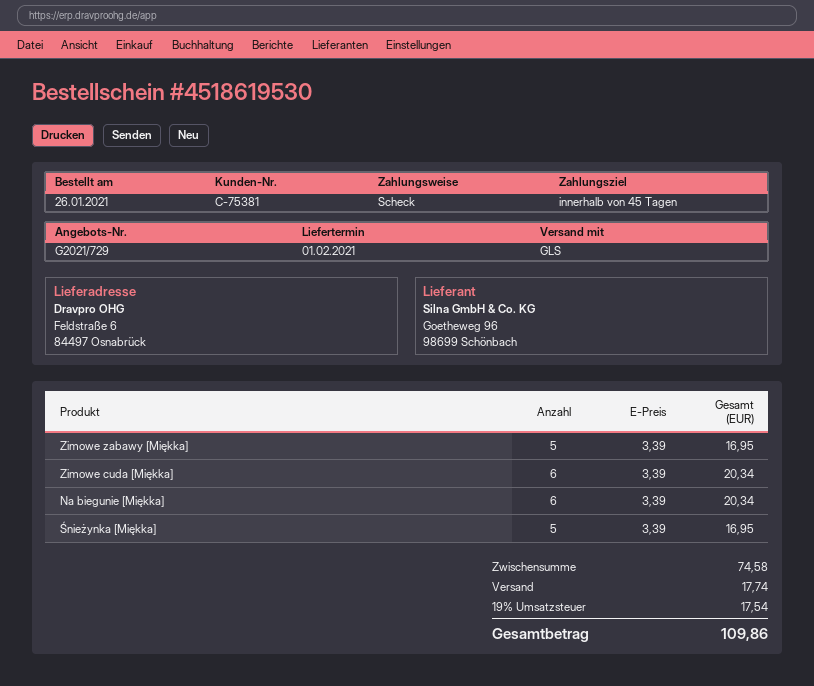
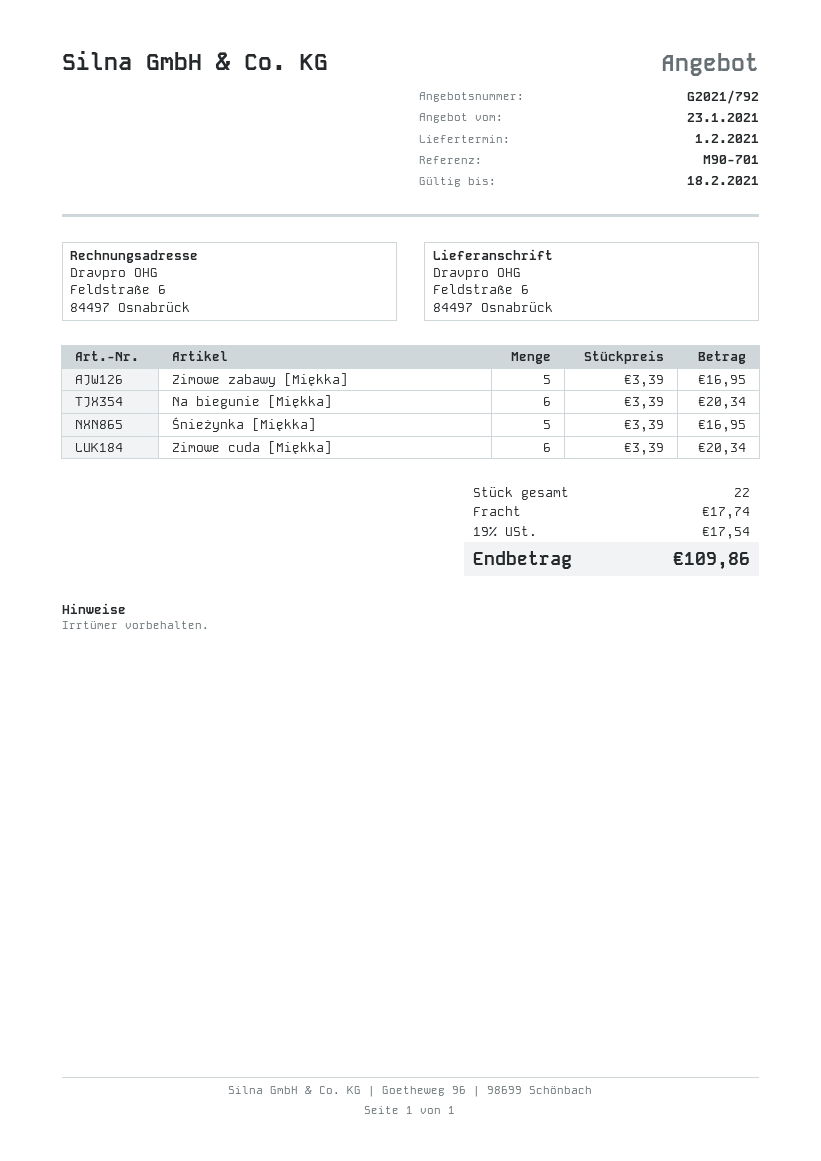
quote number: G2021/729 -> G2021/792

